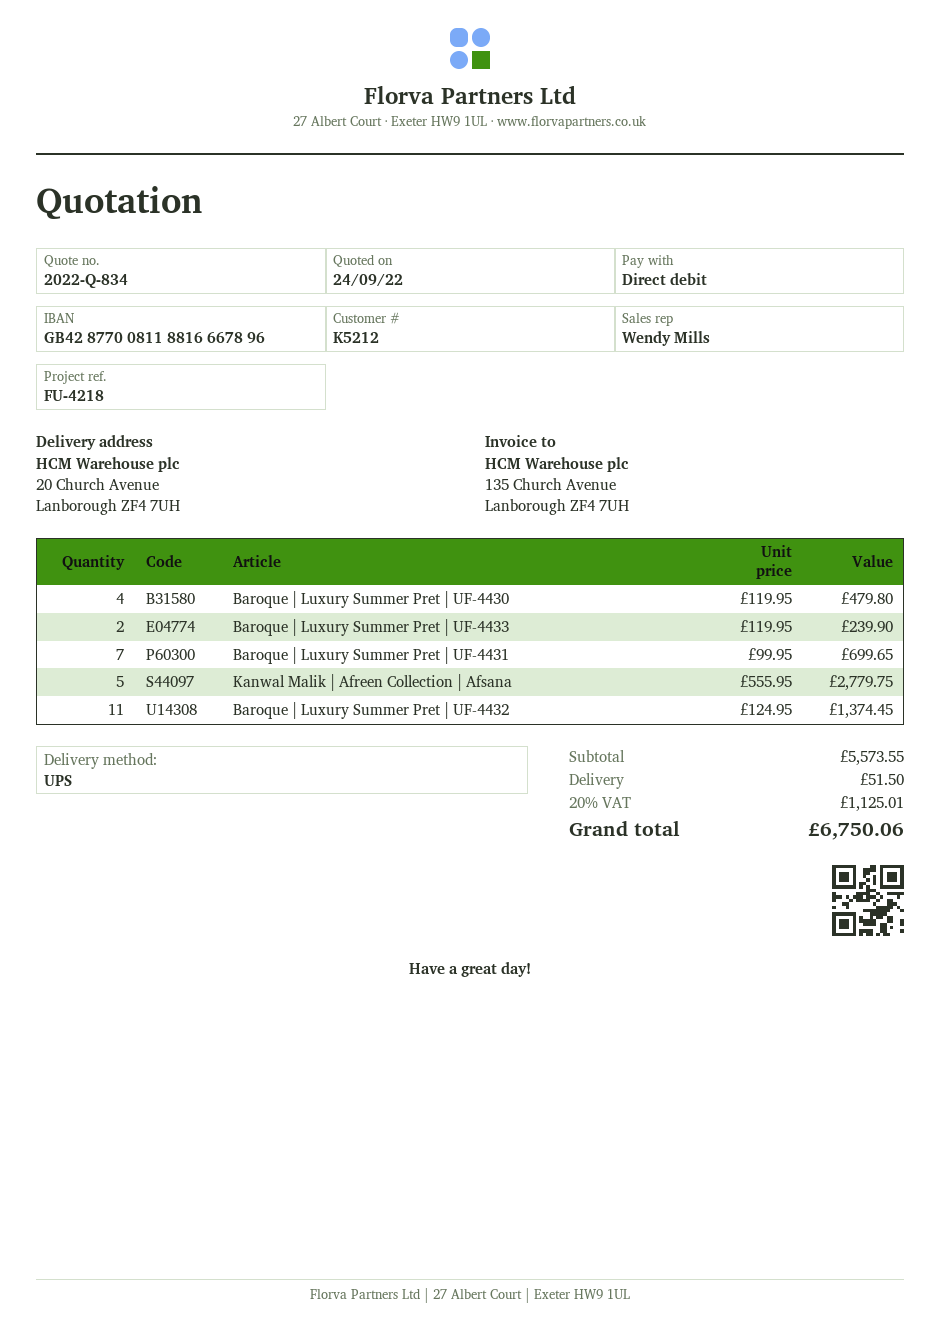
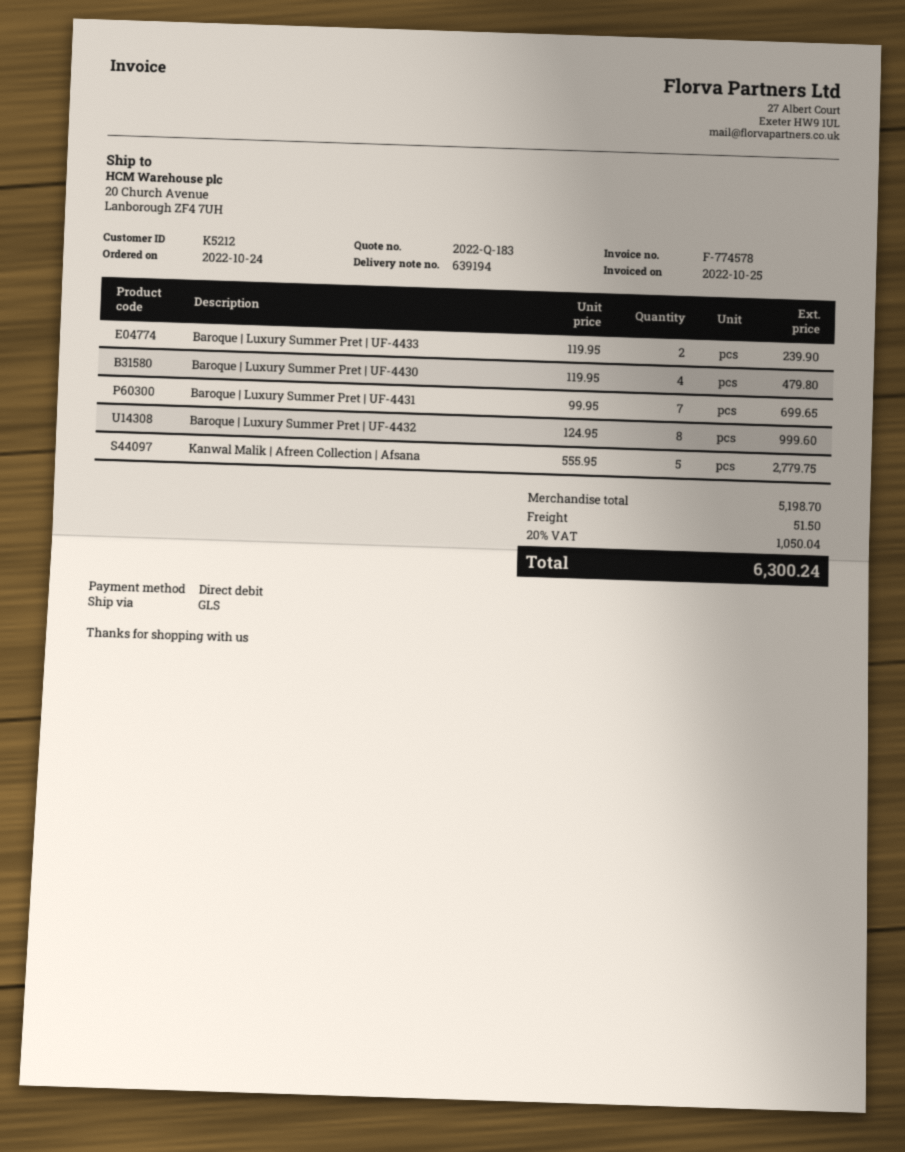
quote number: 2022-Q-834 -> 2022-Q-183
shipping method: UPS -> GLS
Baroque | Luxury Summer Pret | UF-4432: 11 x 124.95 = 1374.45 -> 8 x 124.95 = 999.60
subtotal: 5573.55 -> 5198.70
tax: 20% = 1125.01 -> 20% = 1050.04
total: 6750.06 -> 6300.24

